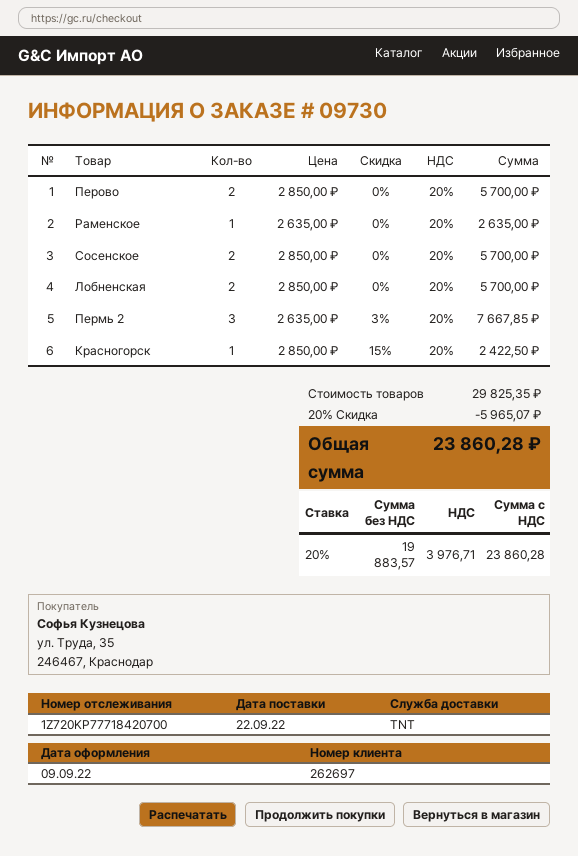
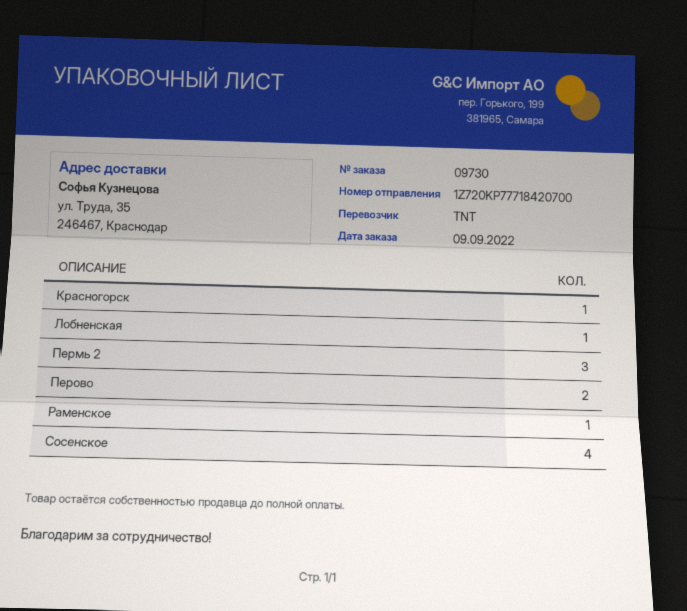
Сосенское: 2 -> 4
Лобненская: 2 -> 1

